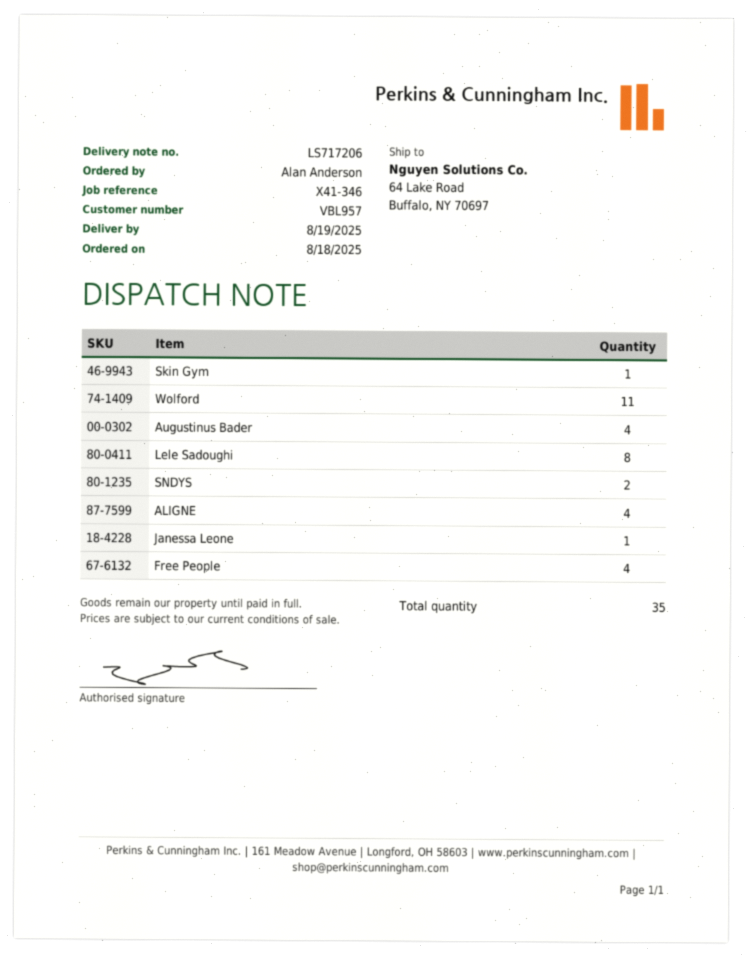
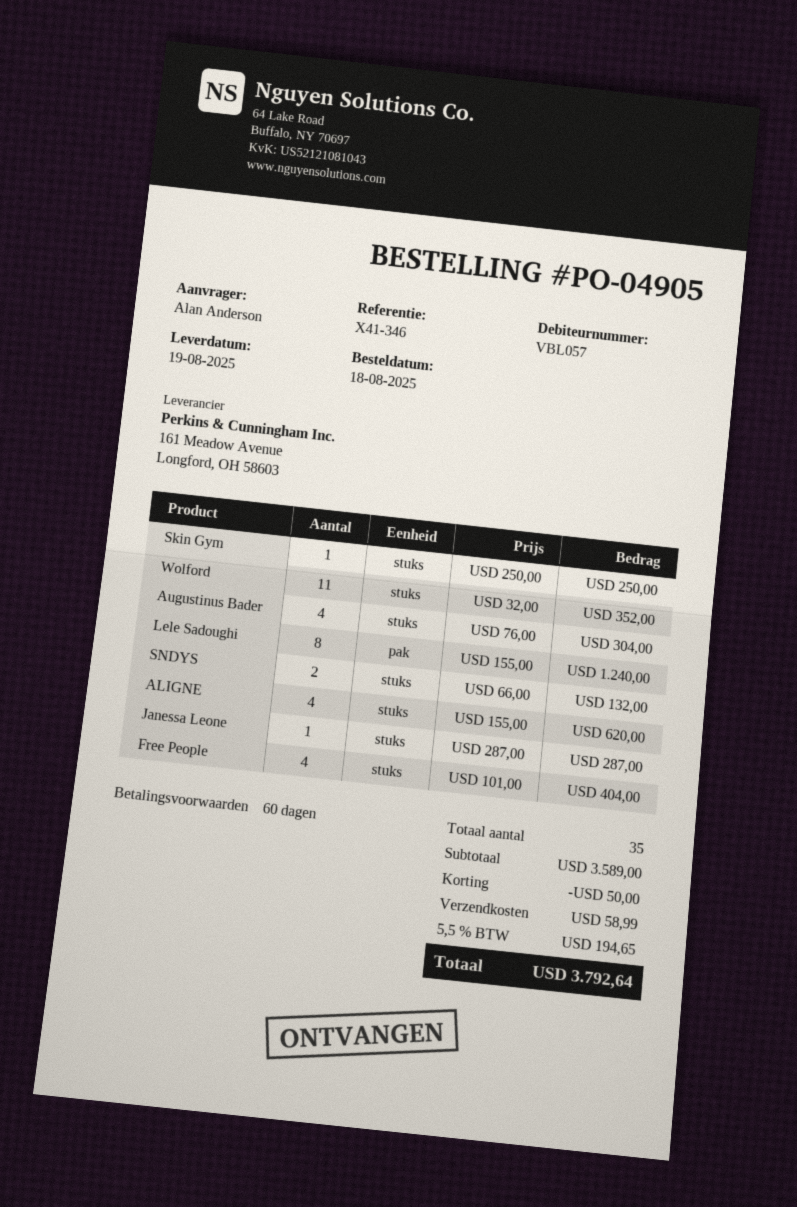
customer number: VBL957 -> VBL057

